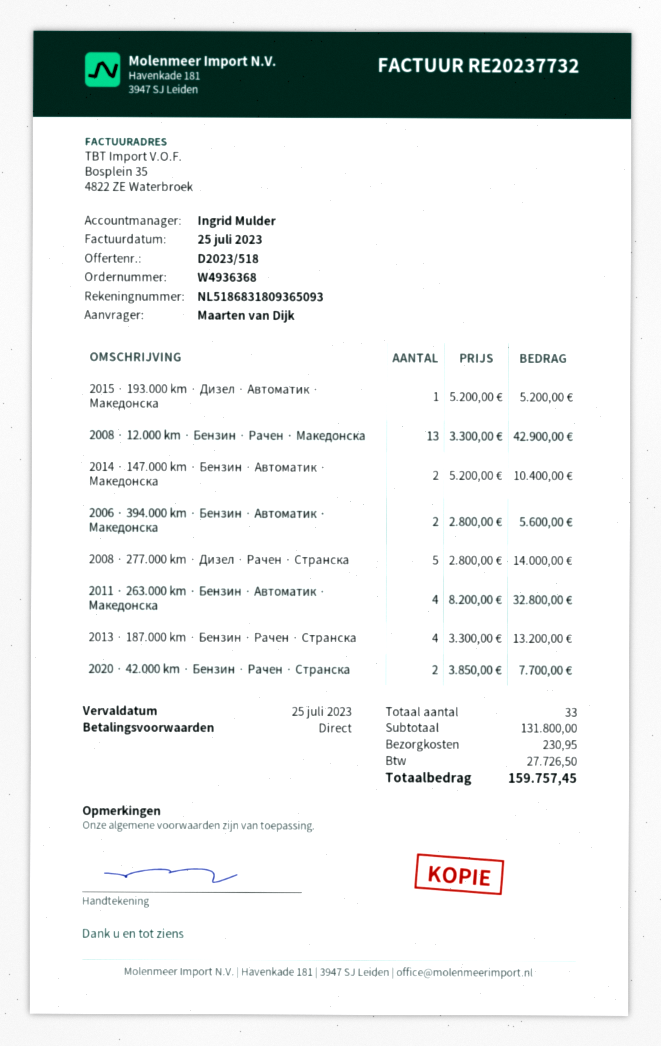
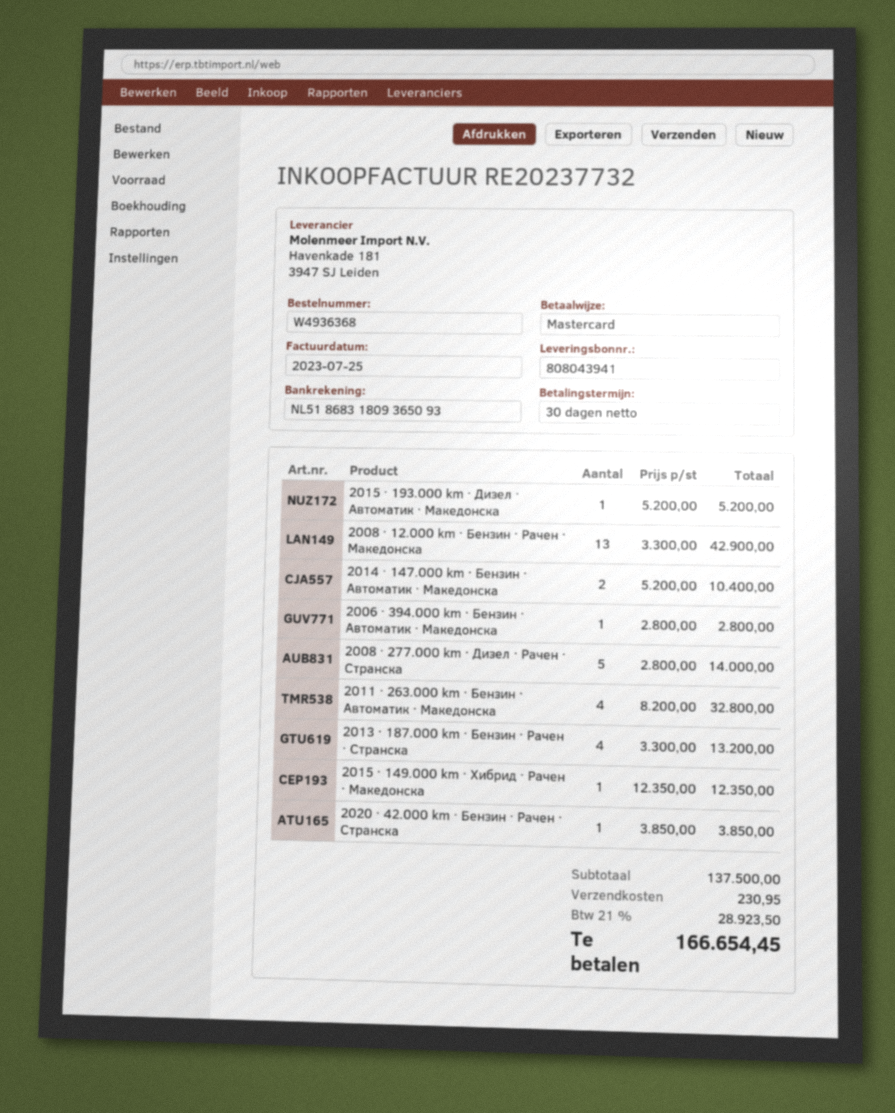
payment terms: on receipt -> 30 days
2006 · 394.000 km · Бензин · Автоматик · Македонска: 2 x 2800.00 = 5600.00 -> 1 x 2800.00 = 2800.00
2020 · 42.000 km · Бензин · Рачен · Странска: 2 x 3850.00 = 7700.00 -> 1 x 3850.00 = 3850.00
2015 · 149.000 km · Хибрид · Рачен · Македонска: none -> 1 x 12350.00 = 12350.00
subtotal: 131800.00 -> 137500.00
tax: 27726.50 -> 28923.50
total: 159757.45 -> 166654.45

